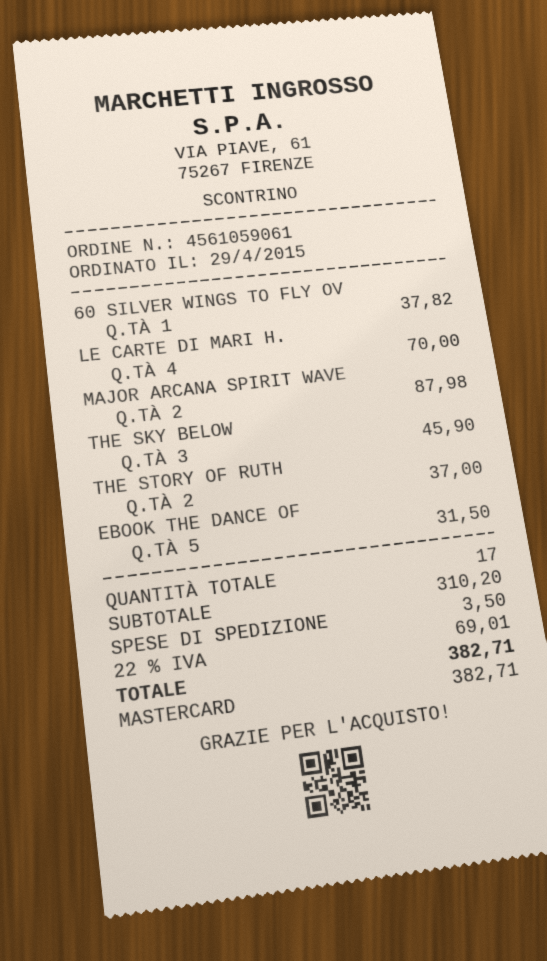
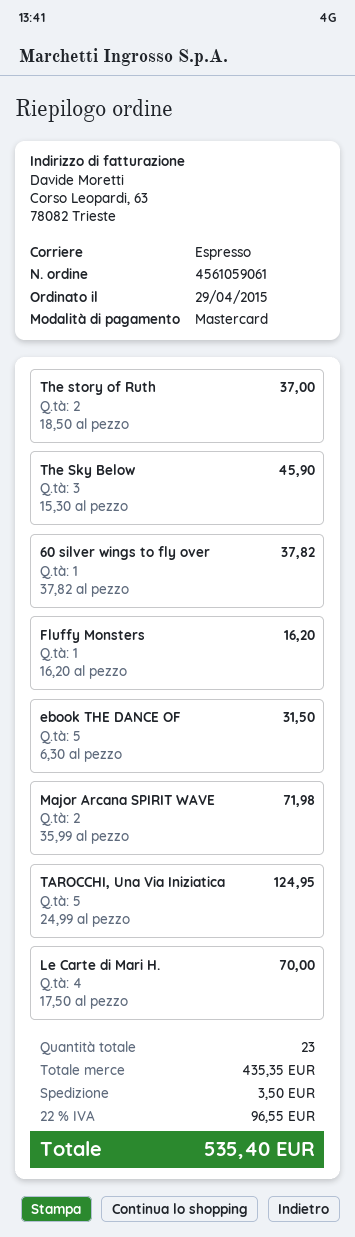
MAJOR ARCANA SPIRIT WAVE: 2 for 87.98 -> 2 for 71.98
Fluffy Monsters: none -> 1 for 16.20
TAROCCHI, Una Via Iniziatica: none -> 5 for 124.95
total quantity: 17 -> 23
subtotal: 310.20 -> 435.35
tax: 22% = 69.01 -> 22% = 96.55
total: 382.71 -> 535.40

